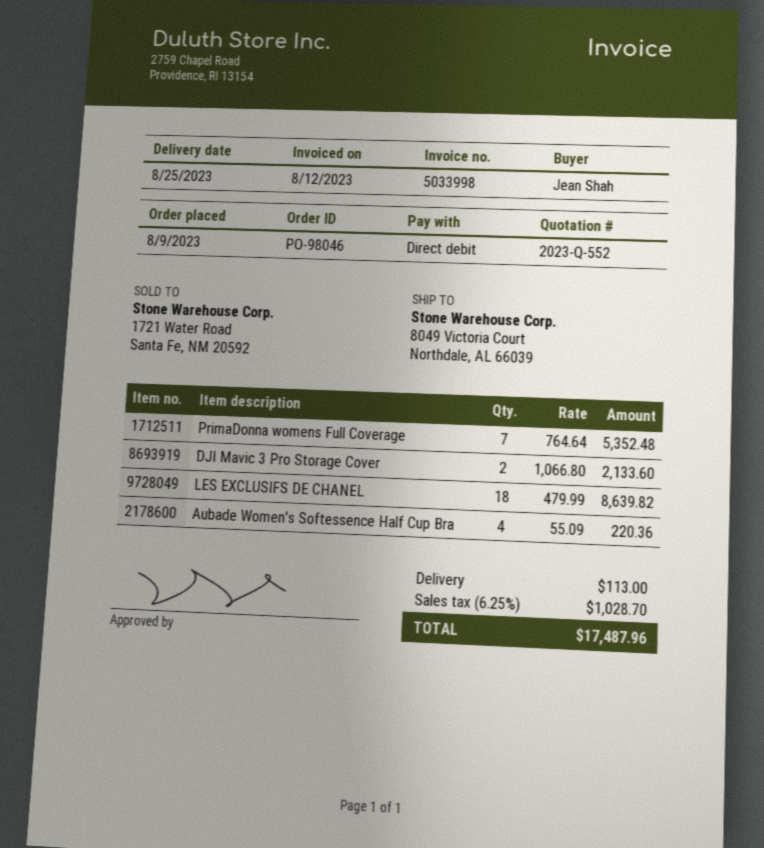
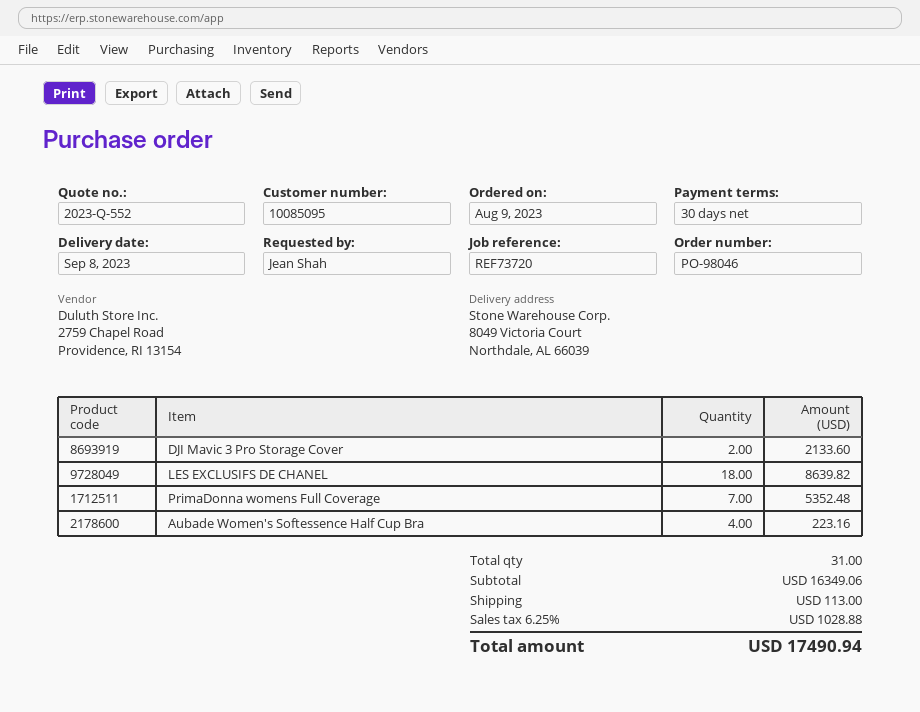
delivery date: 2023-08-25 -> 2023-09-08
Aubade Women's Softessence Half Cup Bra: 4 for 220.36 -> 4 for 223.16
tax: 6.25% = 1028.70 -> 6.25% = 1028.88
total: 17487.96 -> 17490.94

